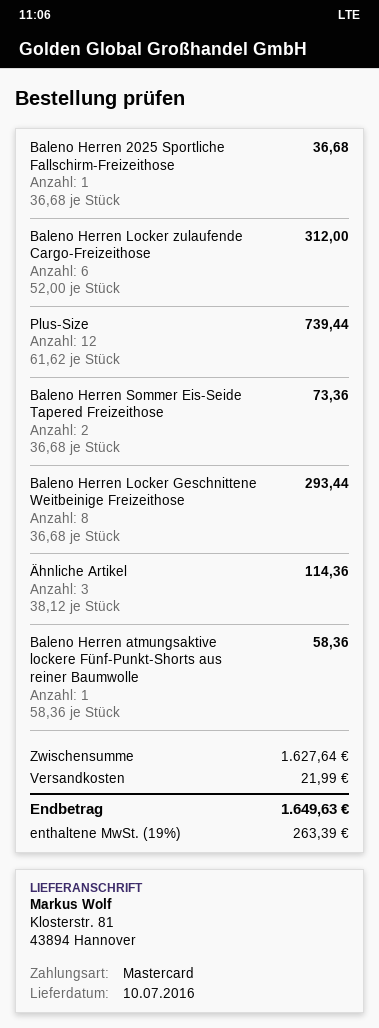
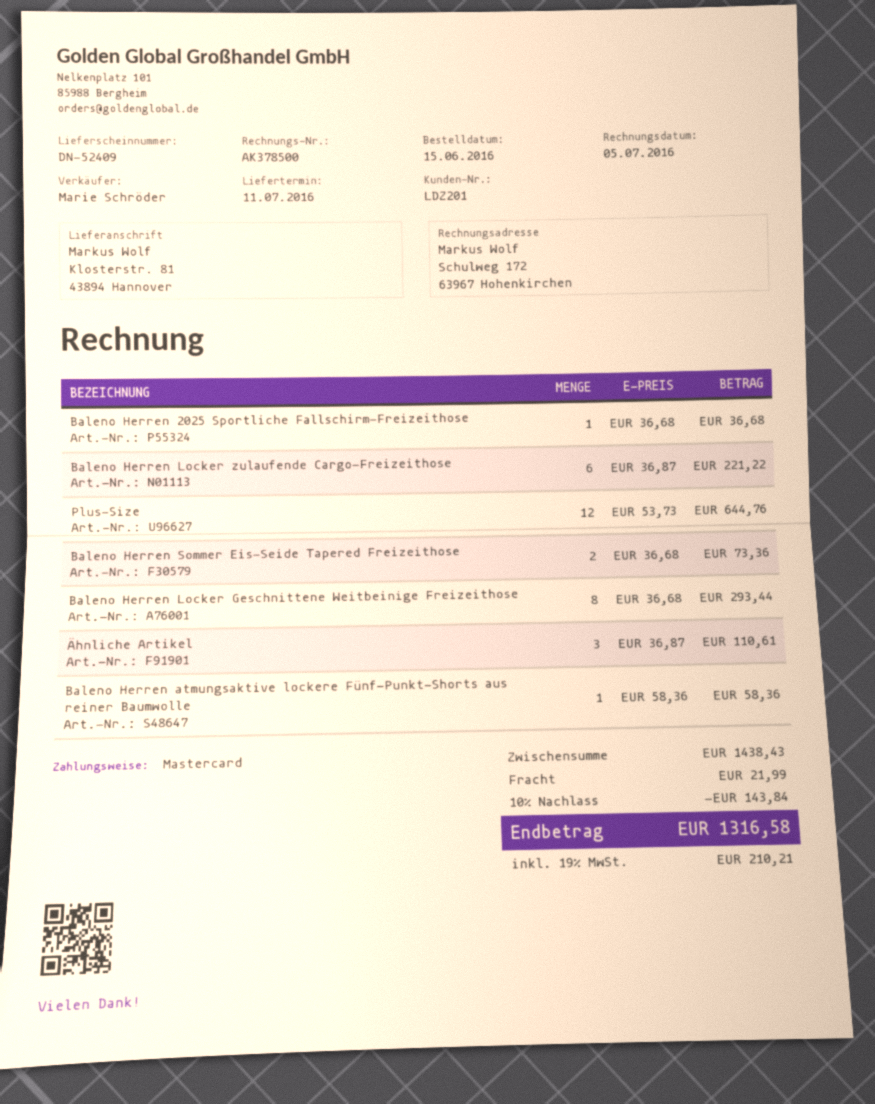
delivery date: 2016-07-10 -> 2016-07-11
Baleno Herren Locker zulaufende Cargo-Freizeithose: 6 x 52.00 = 312.00 -> 6 x 36.87 = 221.22
Plus-Size: 12 x 61.62 = 739.44 -> 12 x 53.73 = 644.76
Ähnliche Artikel: 3 x 38.12 = 114.36 -> 3 x 36.87 = 110.61
subtotal: 1627.64 -> 1438.43
discount: none -> 10% = 143.84
tax: 19% = 263.39 -> 19% = 210.21
total: 1649.63 -> 1316.58

